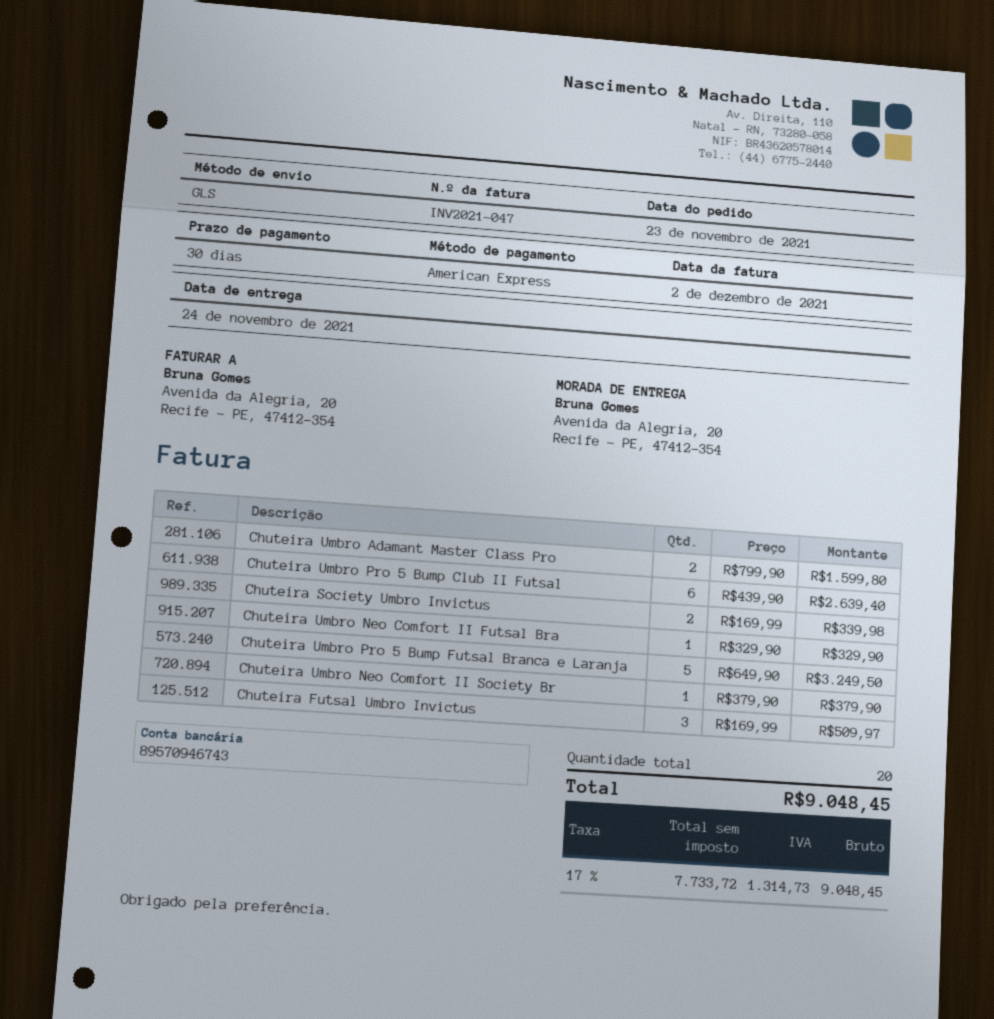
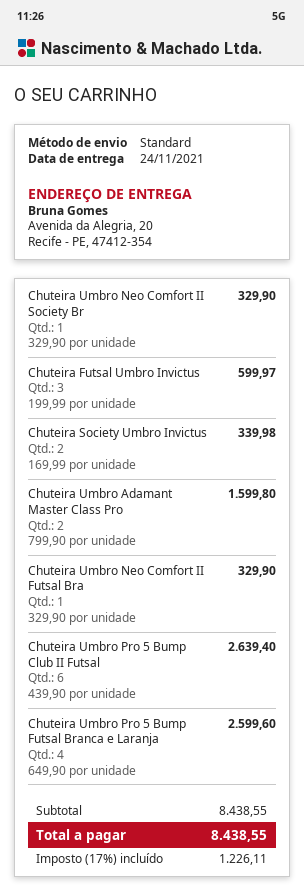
shipping method: GLS -> standard
Chuteira Umbro Pro 5 Bump Futsal Branca e Laranja: 5 x 649.90 = 3249.50 -> 4 x 649.90 = 2599.60
Chuteira Umbro Neo Comfort II Society Br: 1 x 379.90 = 379.90 -> 1 x 329.90 = 329.90
Chuteira Futsal Umbro Invictus: 3 x 169.99 = 509.97 -> 3 x 199.99 = 599.97
tax: 17% = 1314.73 -> 17% = 1226.11
total: 9048.45 -> 8438.55

